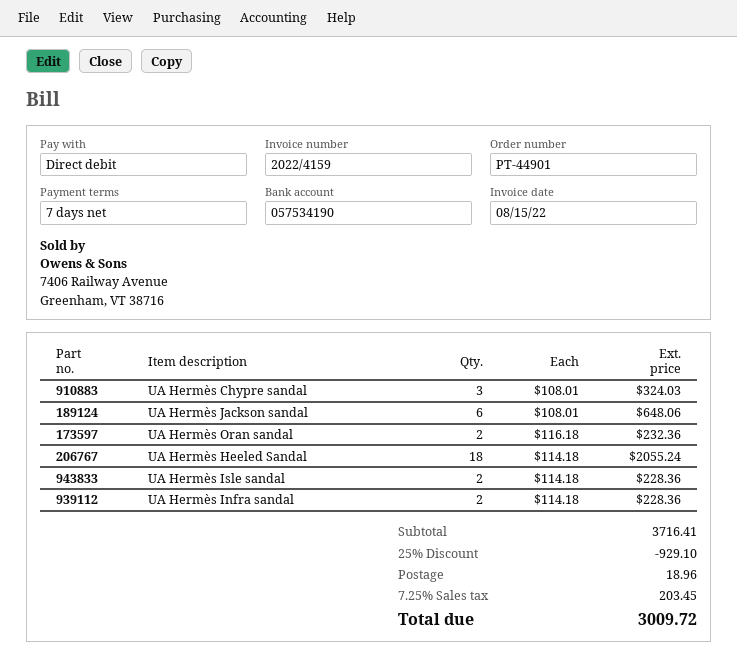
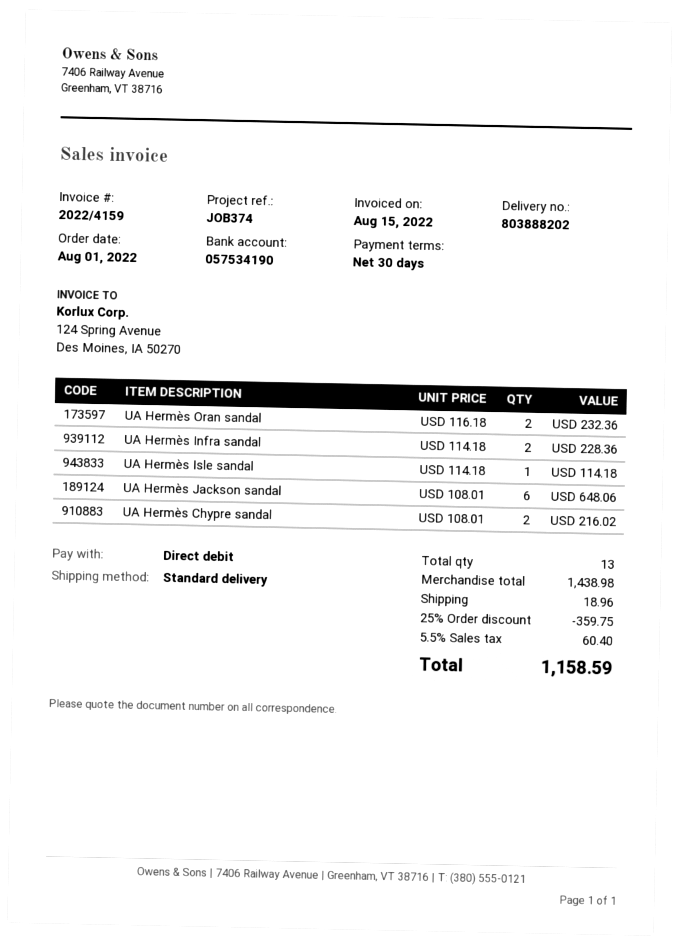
payment terms: 7 days -> 30 days
UA Hermès Chypre sandal: 3 x 108.01 = 324.03 -> 2 x 108.01 = 216.02
UA Hermès Heeled Sandal: 18 x 114.18 = 2055.24 -> none
UA Hermès Isle sandal: 2 x 114.18 = 228.36 -> 1 x 114.18 = 114.18
subtotal: 3716.41 -> 1438.98
discount: 25% = 929.10 -> 25% = 359.75
tax: 7.25% = 203.45 -> 5.5% = 60.40
total: 3009.72 -> 1158.59

